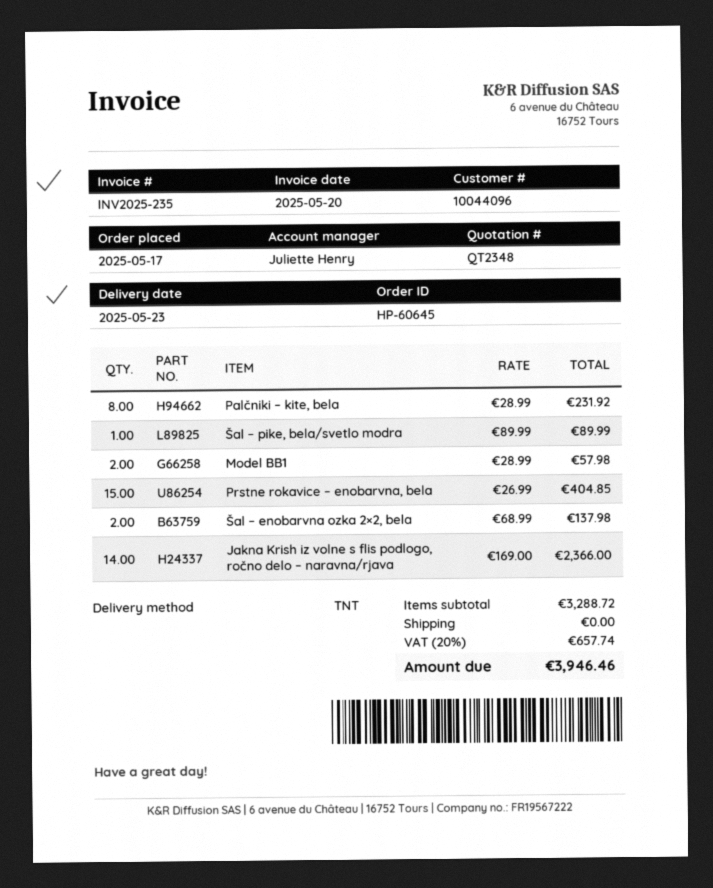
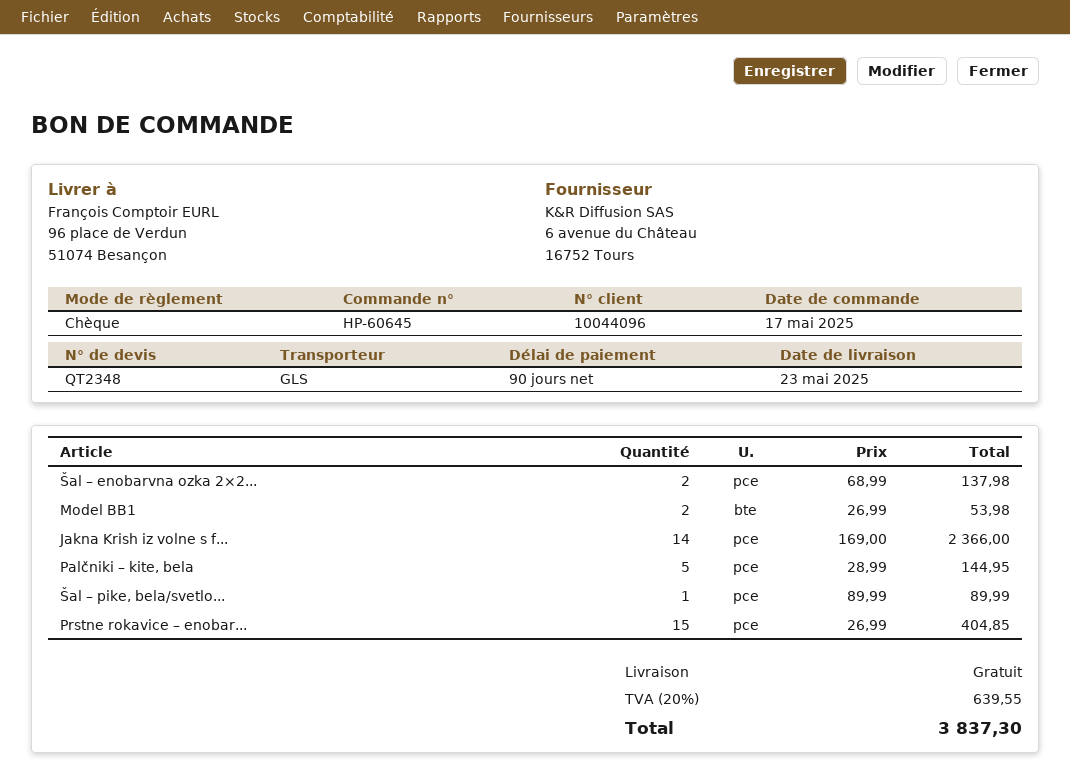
shipping method: TNT -> GLS
Palčniki – kite, bela: 8 x 28.99 = 231.92 -> 5 x 28.99 = 144.95
Model BB1: 2 x 28.99 = 57.98 -> 2 x 26.99 = 53.98
tax: 20% = 657.74 -> 20% = 639.55
total: 3946.46 -> 3837.30

